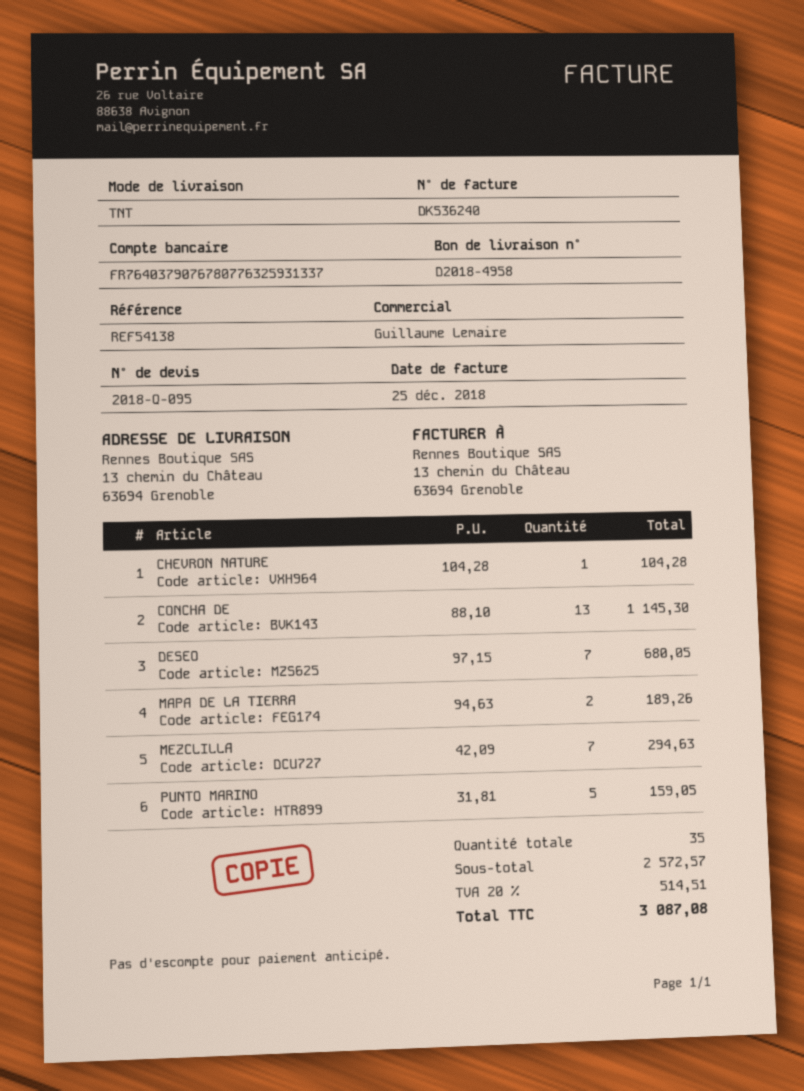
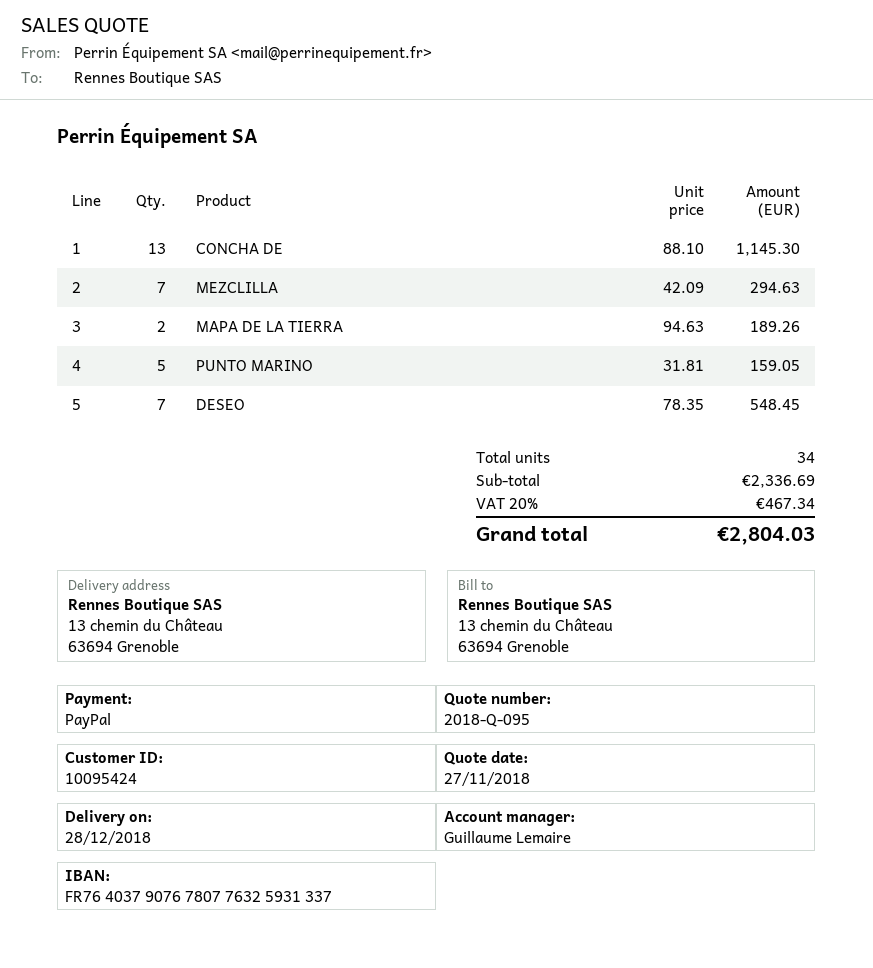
CHEVRON NATURE: 1 x 104.28 = 104.28 -> none
DESEO: 7 x 97.15 = 680.05 -> 7 x 78.35 = 548.45
total quantity: 35 -> 34
subtotal: 2572.57 -> 2336.69
tax: 20% = 514.51 -> 20% = 467.34
total: 3087.08 -> 2804.03

